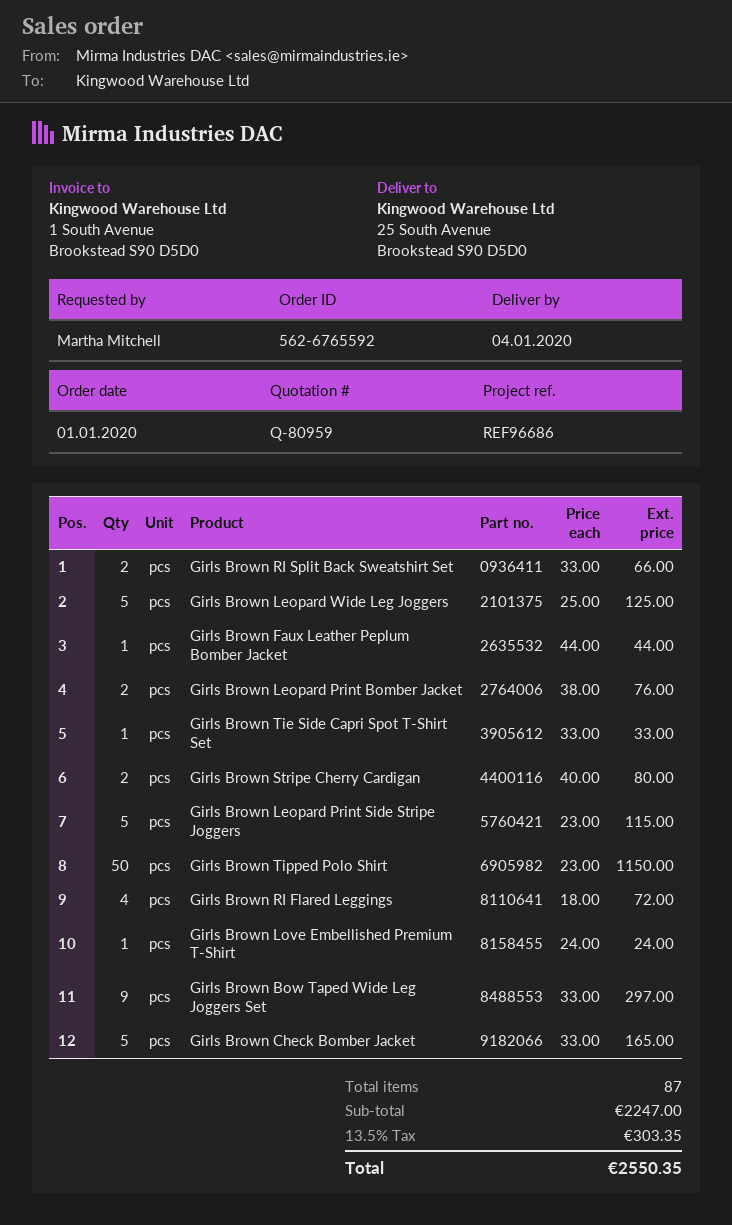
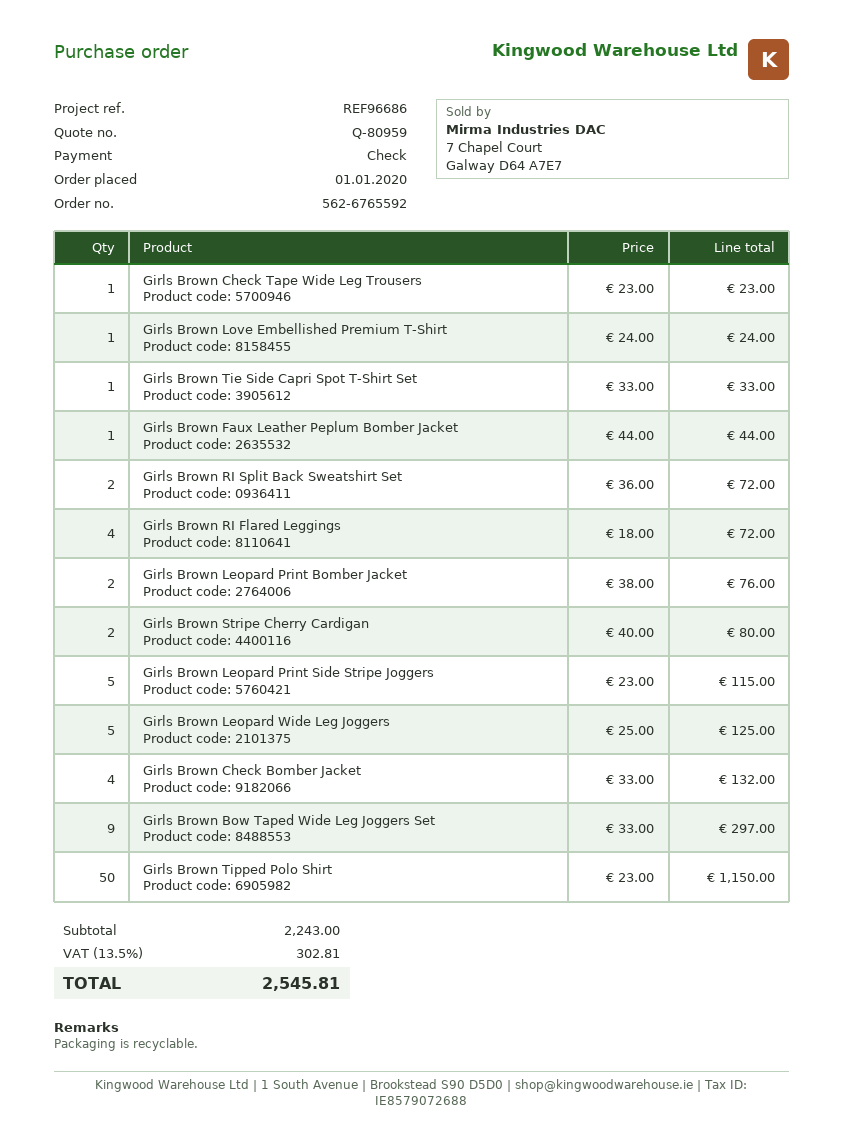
Girls Brown RI Split Back Sweatshirt Set: 2 x 33.00 = 66.00 -> 2 x 36.00 = 72.00
Girls Brown Check Bomber Jacket: 5 x 33.00 = 165.00 -> 4 x 33.00 = 132.00
Girls Brown Check Tape Wide Leg Trousers: none -> 1 x 23.00 = 23.00
subtotal: 2247.00 -> 2243.00
tax: 13.5% = 303.35 -> 13.5% = 302.81
total: 2550.35 -> 2545.81

